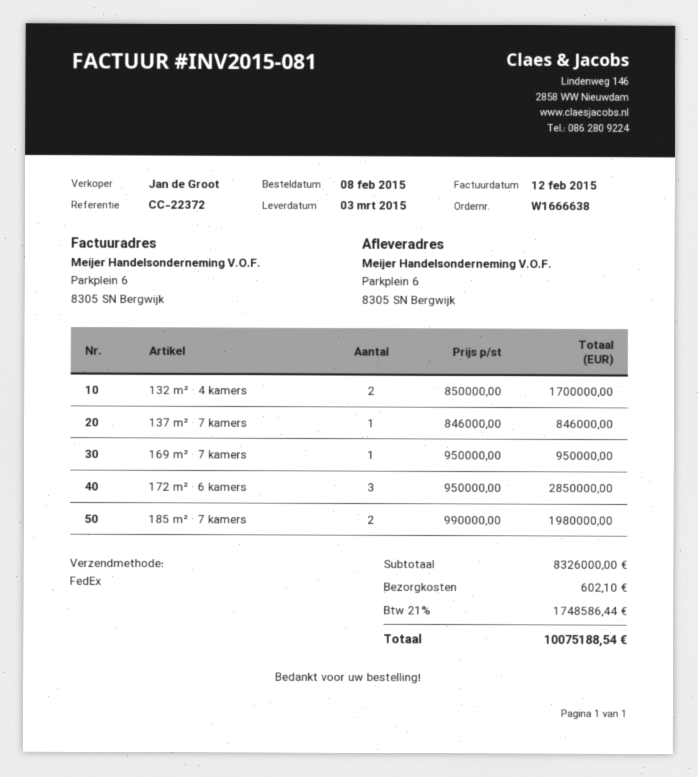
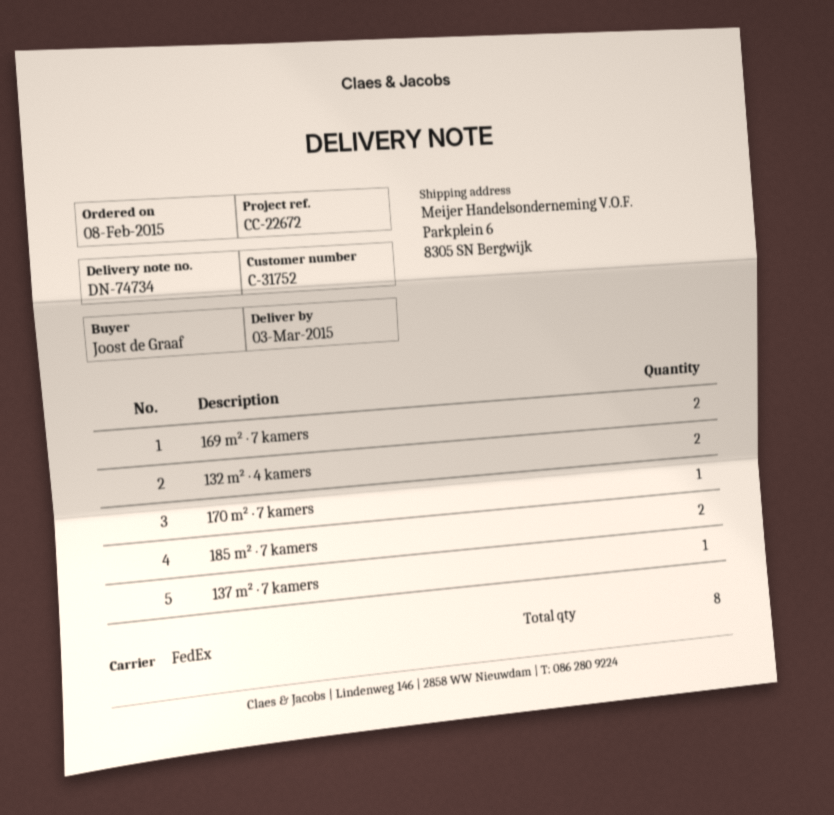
reference: CC-22372 -> CC-22672
169 m² · 7 kamers: 1 -> 2
172 m² · 6 kamers: 3 -> none
170 m² · 7 kamers: none -> 1

